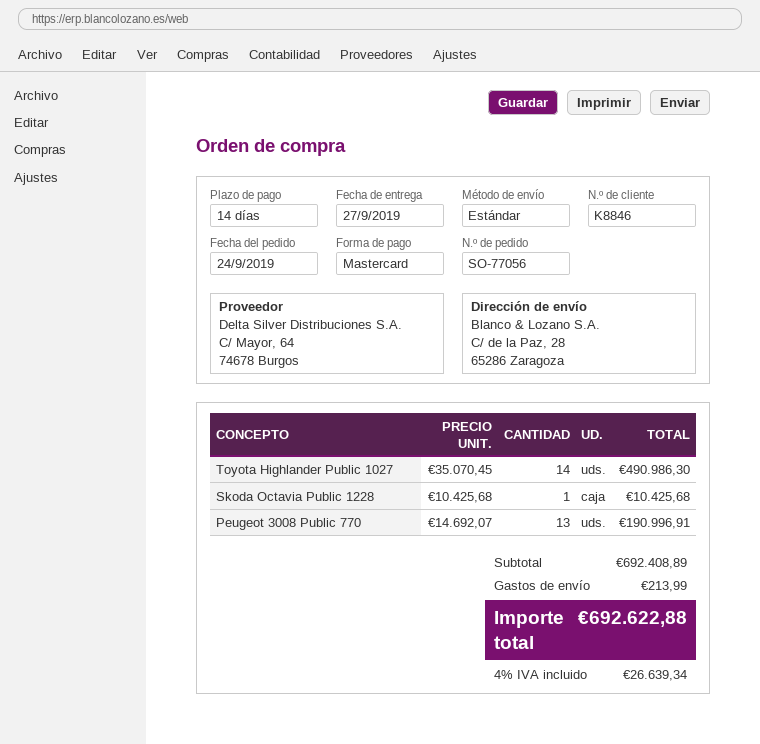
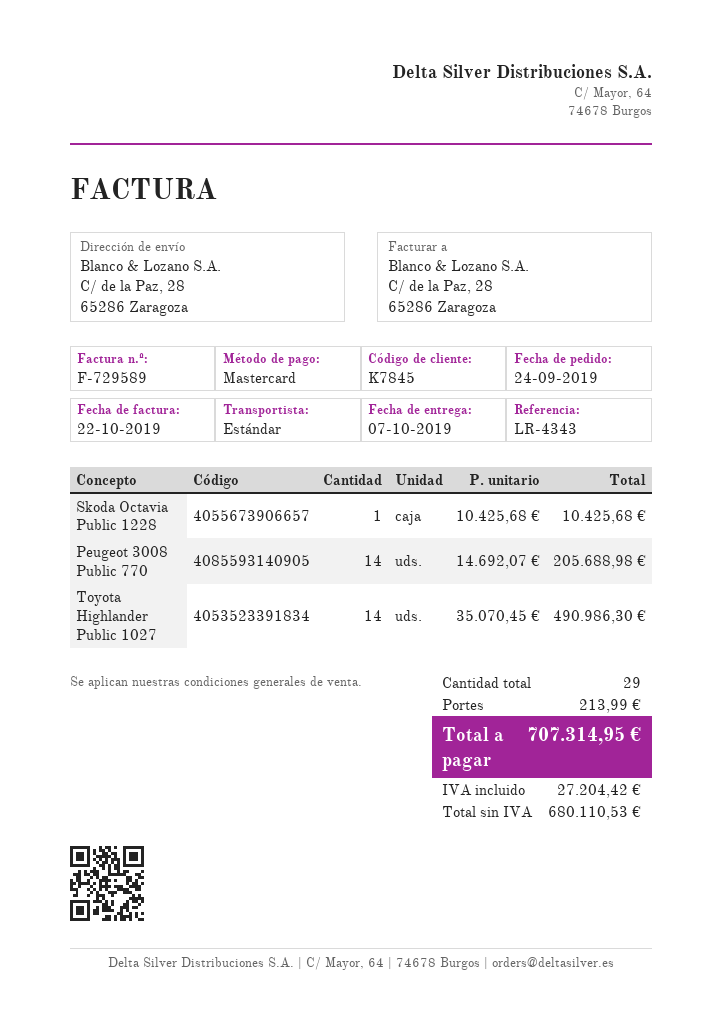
delivery date: 2019-09-27 -> 2019-10-07
customer number: K8846 -> K7845
Peugeot 3008 Public 770: 13 x 14692.07 = 190996.91 -> 14 x 14692.07 = 205688.98
tax: 26639.34 -> 27204.42
total: 692622.88 -> 707314.95

